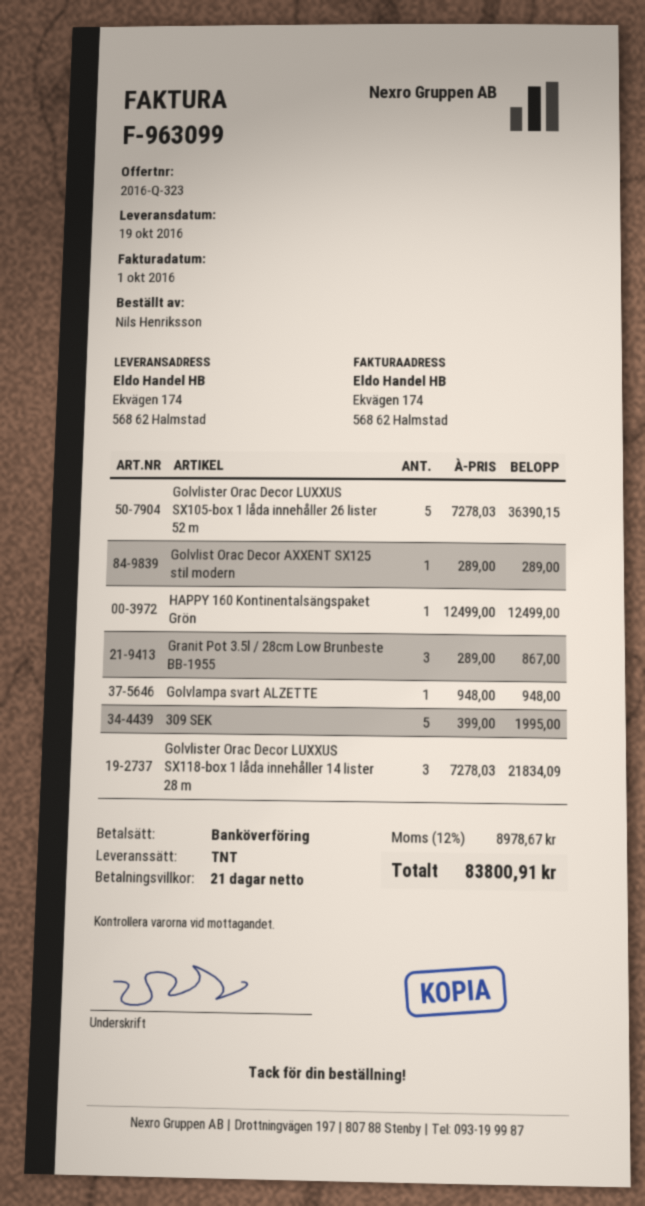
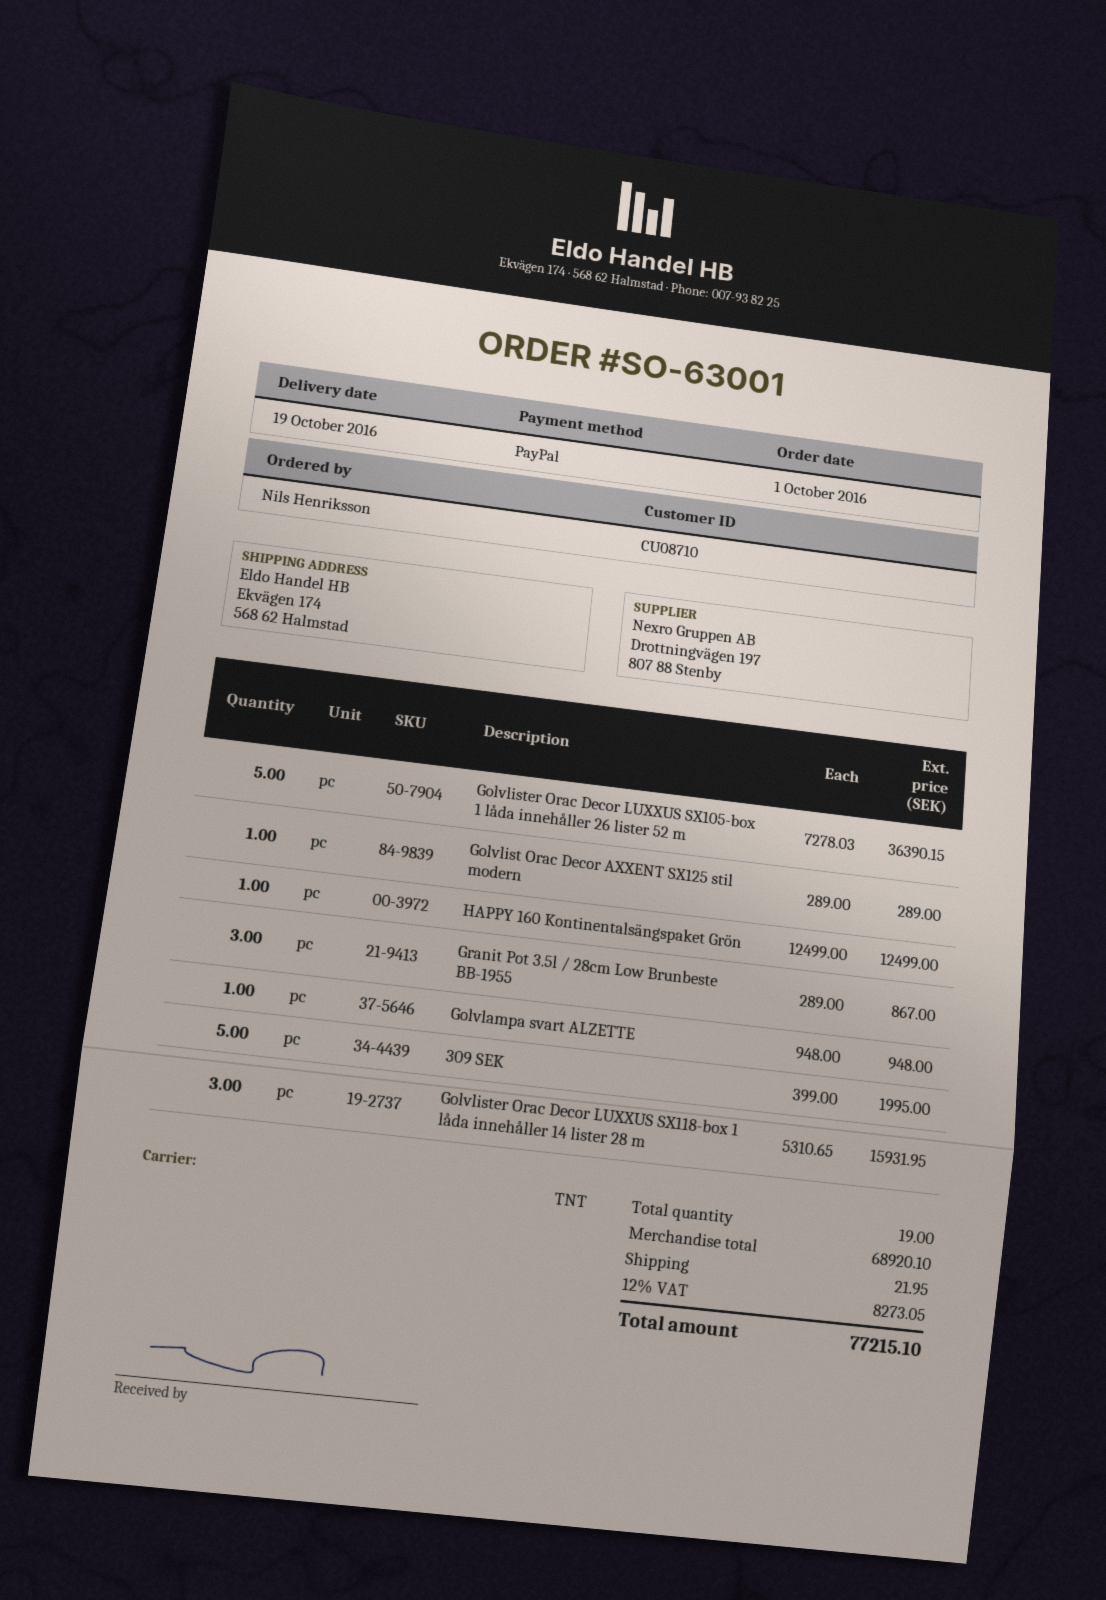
payment method: bank transfer -> PayPal
Golvlister Orac Decor LUXXUS SX118-box 1 låda innehåller 14 lister 28 m: 3 x 7278.03 = 21834.09 -> 3 x 5310.65 = 15931.95
shipping: none -> 21.95
tax: 12% = 8978.67 -> 12% = 8273.05
total: 83800.91 -> 77215.10

